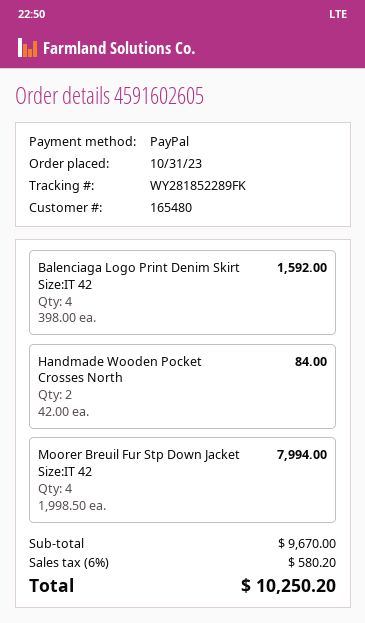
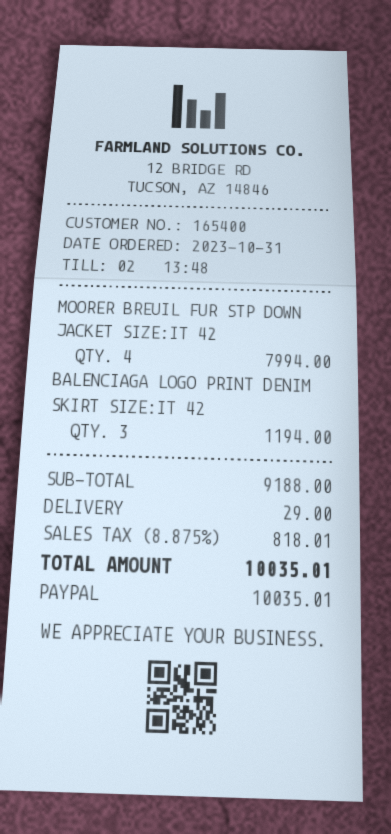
customer number: 165480 -> 165400
Balenciaga Logo Print Denim Skirt Size:IT 42: 4 for 1592.00 -> 3 for 1194.00
Handmade Wooden Pocket Crosses North: 2 for 84.00 -> none
subtotal: 9670.00 -> 9188.00
shipping: none -> 29.00
tax: 6% = 580.20 -> 8.875% = 818.01
total: 10250.20 -> 10035.01

